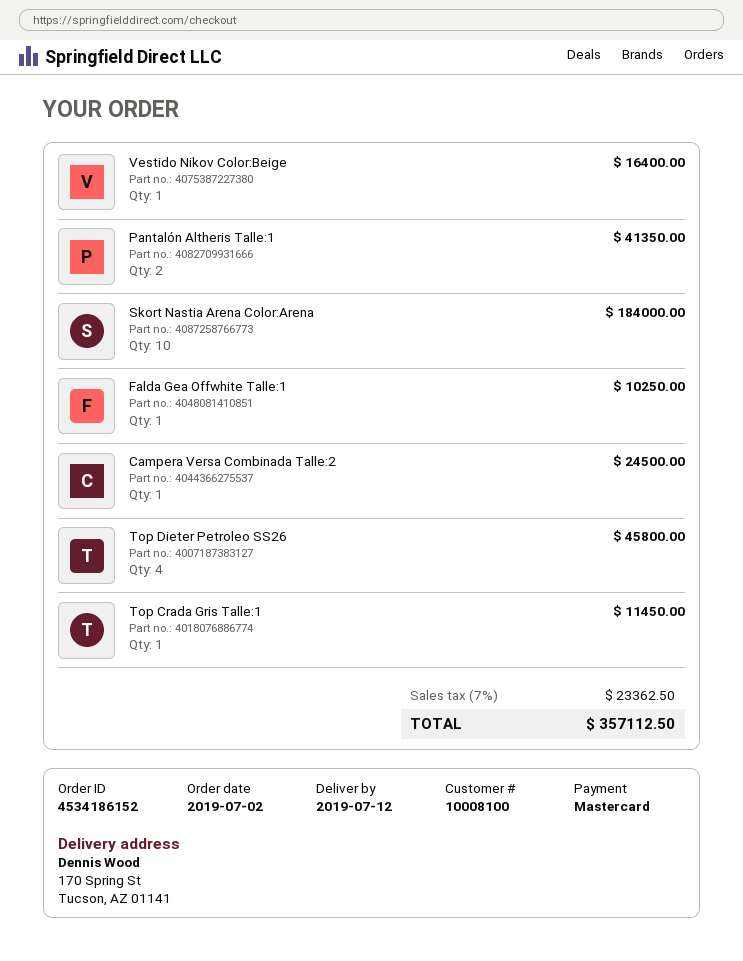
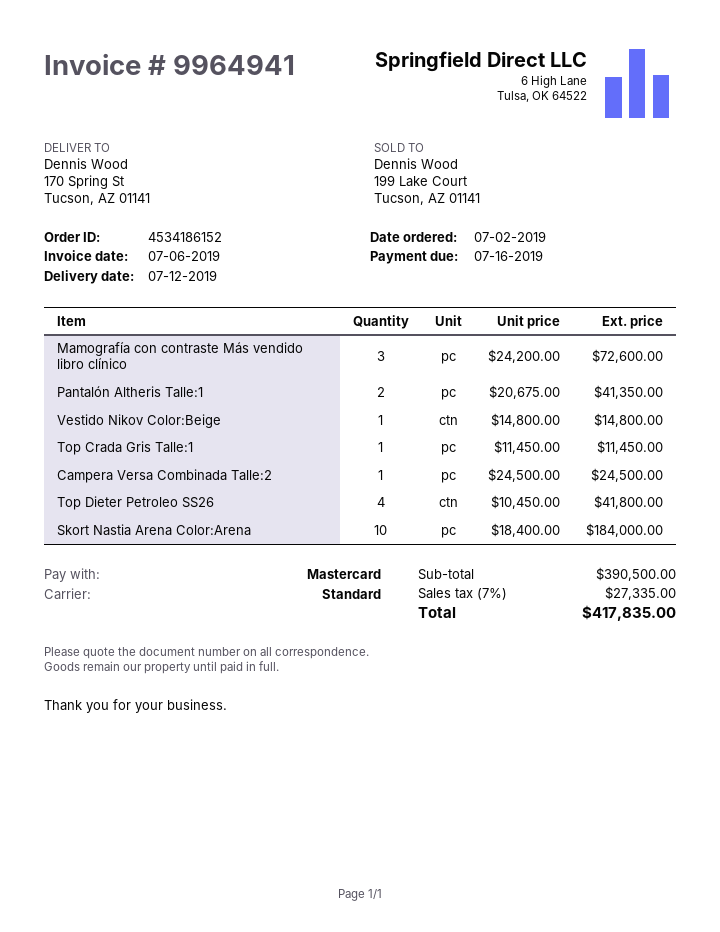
Vestido Nikov Color:Beige: 1 for 16400.00 -> 1 for 14800.00
Falda Gea Offwhite Talle:1: 1 for 10250.00 -> none
Top Dieter Petroleo SS26: 4 for 45800.00 -> 4 for 41800.00
Mamografía con contraste Más vendido libro clínico: none -> 3 for 72600.00
tax: 7% = 23362.50 -> 7% = 27335.00
total: 357112.50 -> 417835.00

